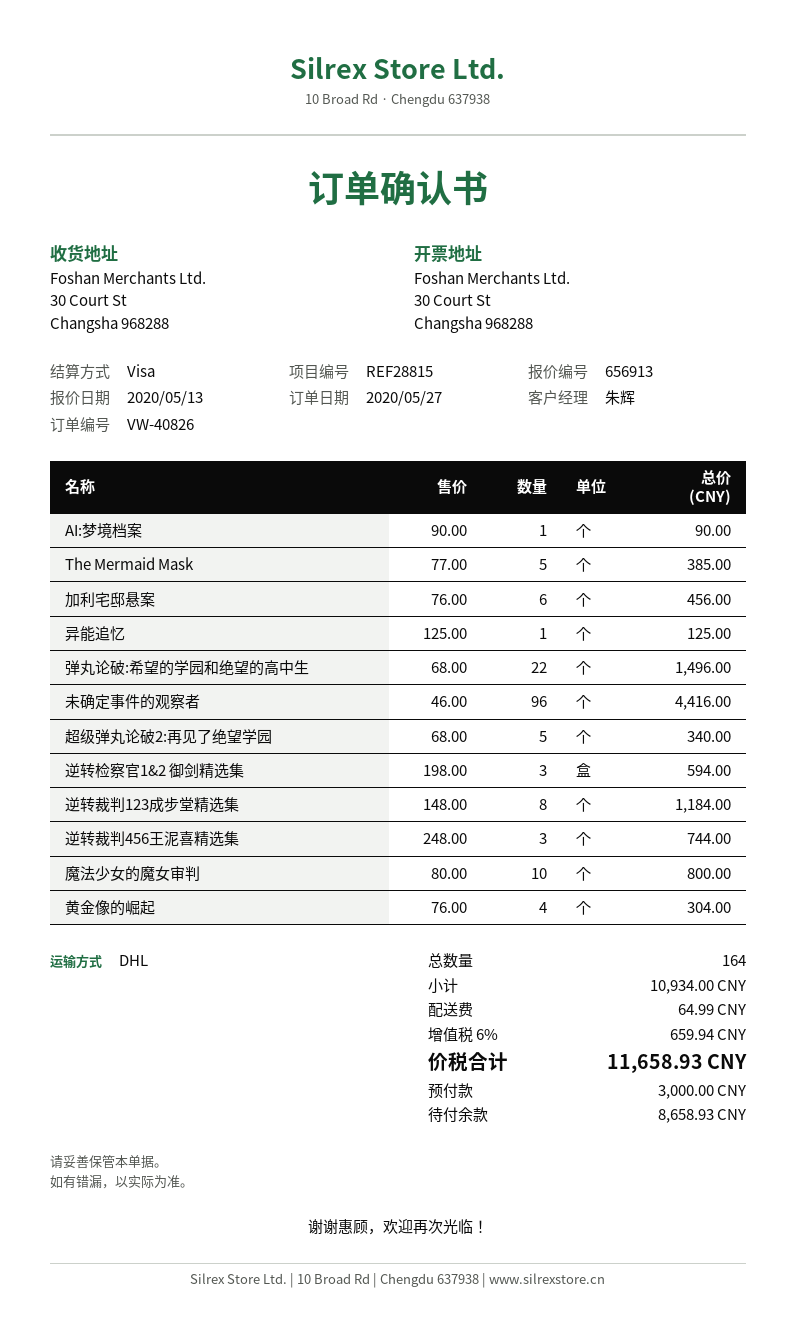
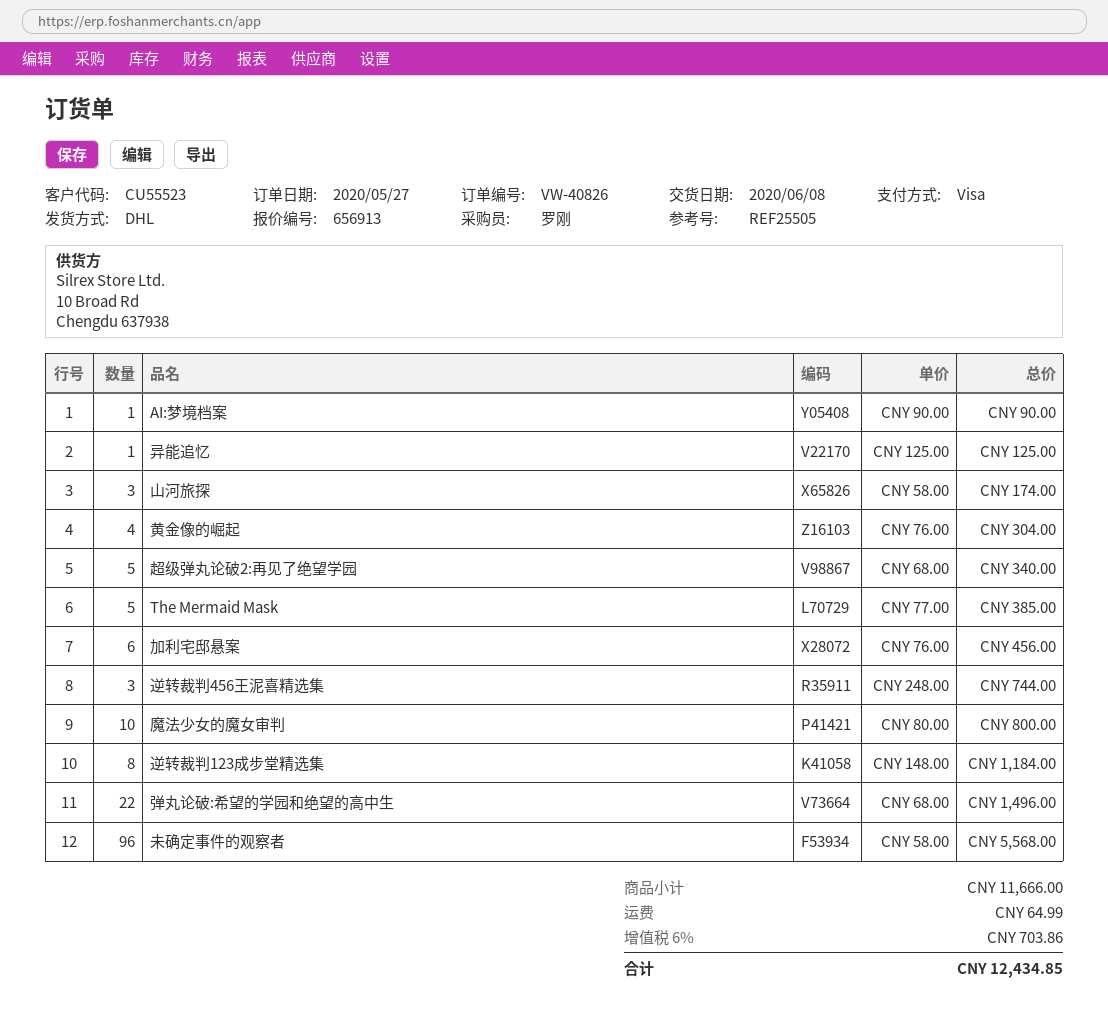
reference: REF28815 -> REF25505
未确定事件的观察者: 96 x 46.00 = 4416.00 -> 96 x 58.00 = 5568.00
逆转检察官1&2 御剑精选集: 3 x 198.00 = 594.00 -> none
山河旅探: none -> 3 x 58.00 = 174.00
subtotal: 10934.00 -> 11666.00
tax: 6% = 659.94 -> 6% = 703.86
total: 11658.93 -> 12434.85

